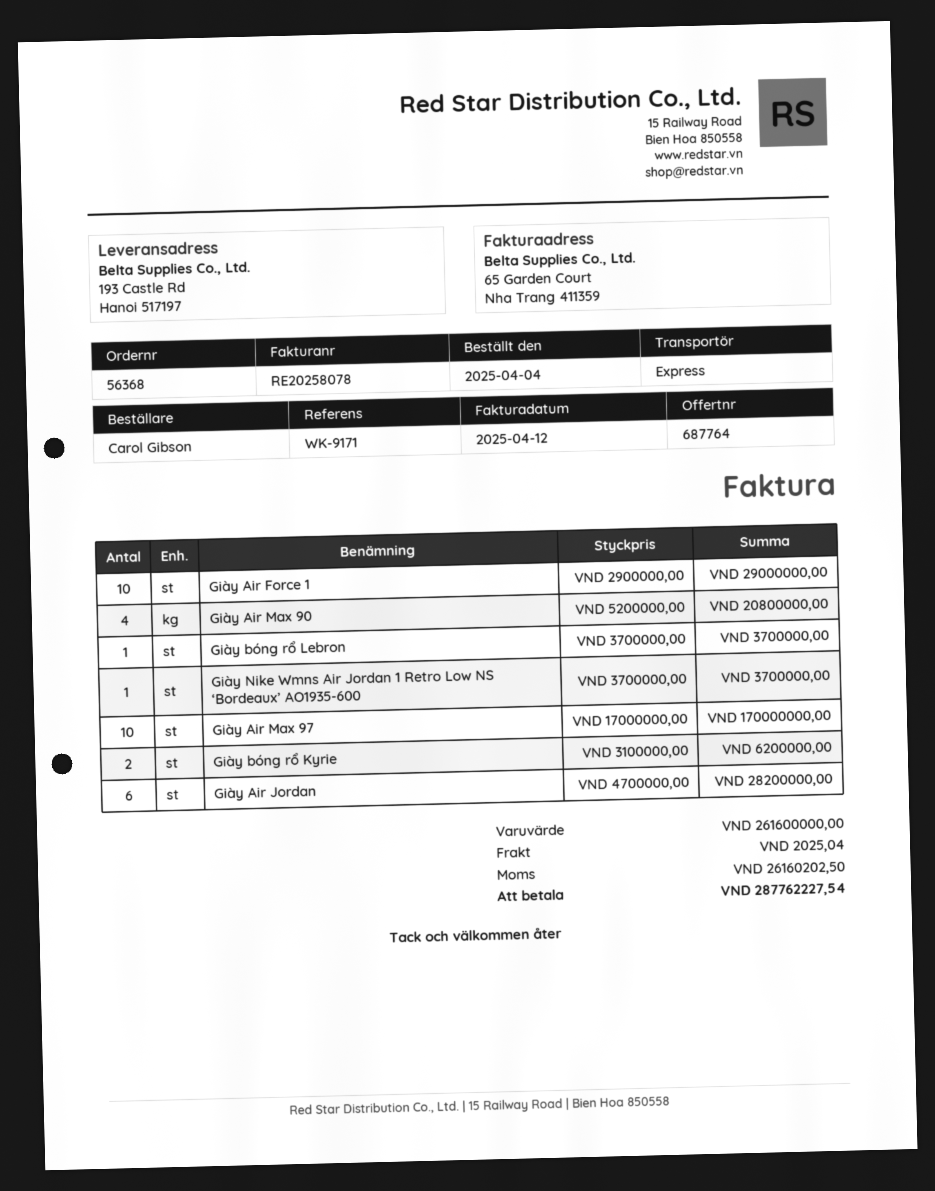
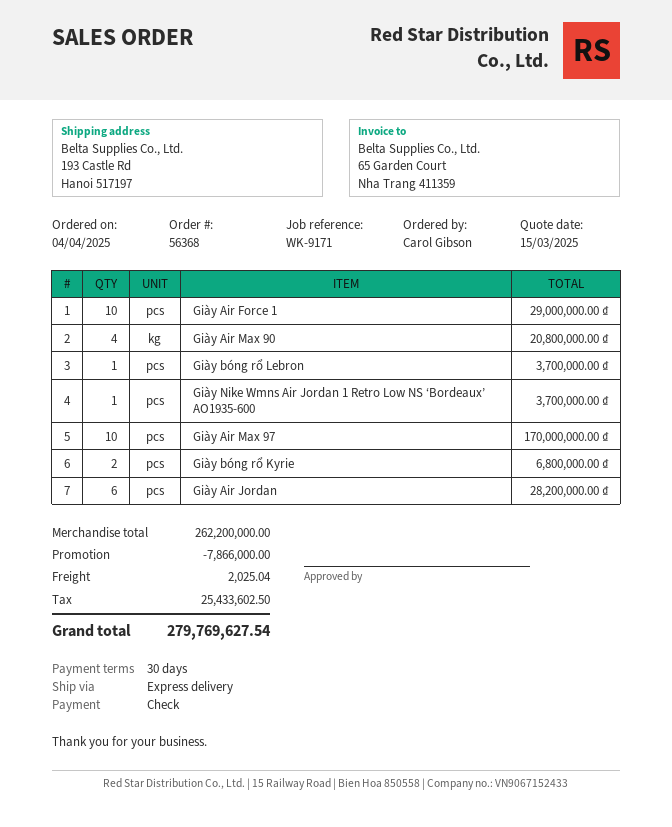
Giày bóng rổ Kyrie: 2 for 6200000.00 -> 2 for 6800000.00
subtotal: 261600000.00 -> 262200000.00
discount: none -> 7866000.00
tax: 26160202.50 -> 25433602.50
total: 287762227.54 -> 279769627.54

